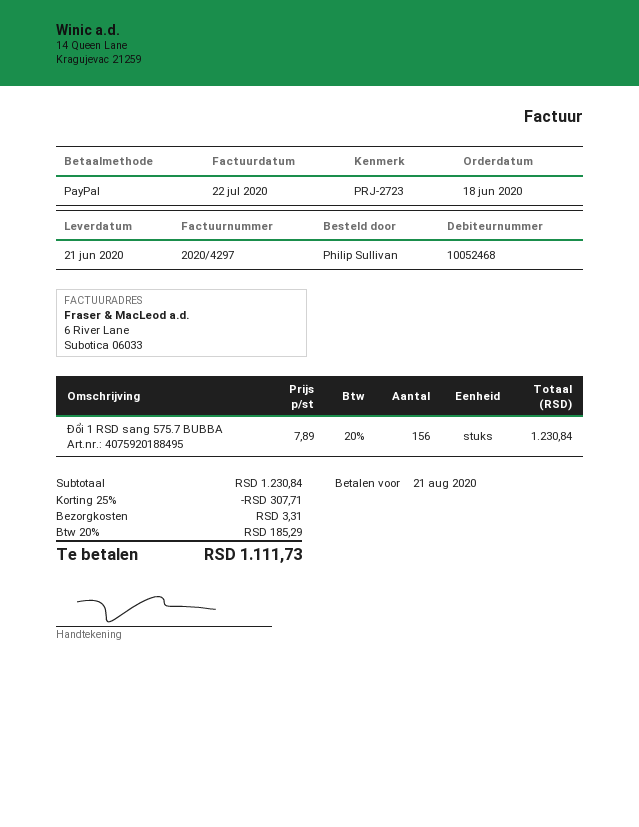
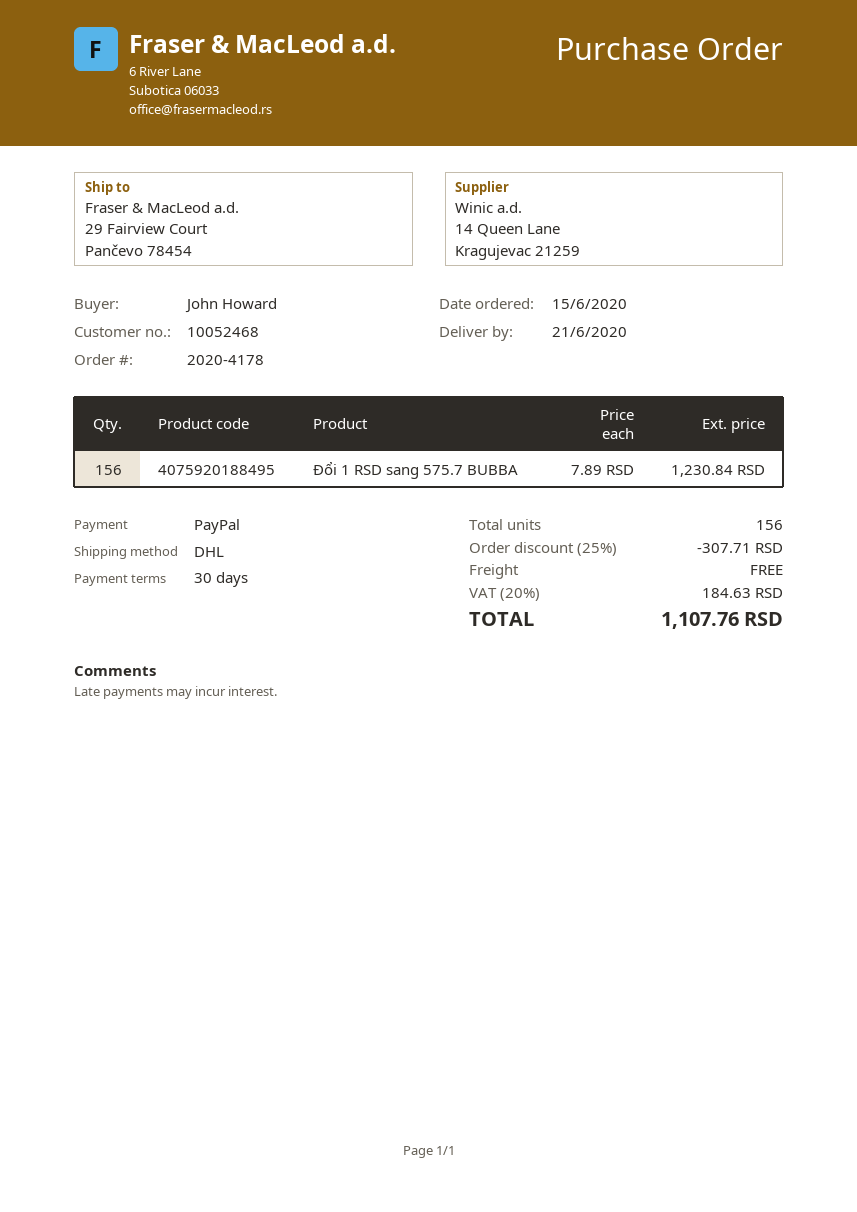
order date: 2020-06-18 -> 2020-06-15
ordered by: Philip Sullivan -> John Howard
shipping: 3.31 -> 0.00
tax: 20% = 185.29 -> 20% = 184.63
total: 1111.73 -> 1107.76

